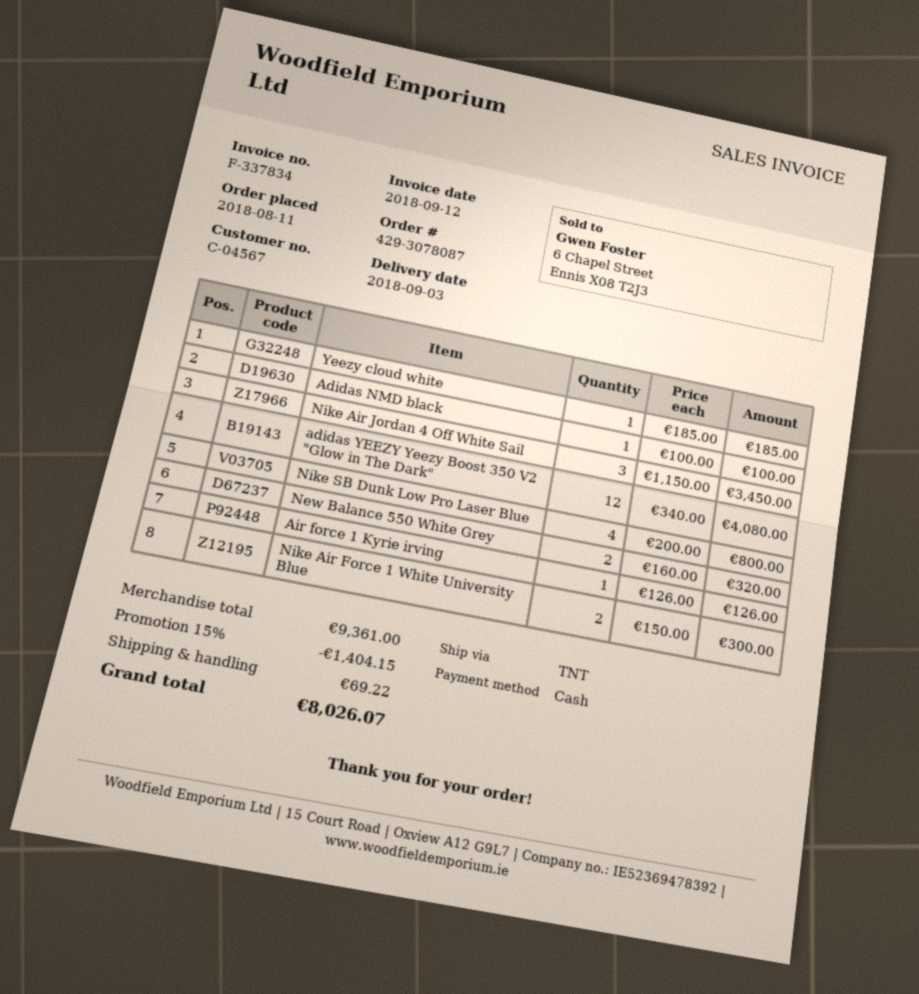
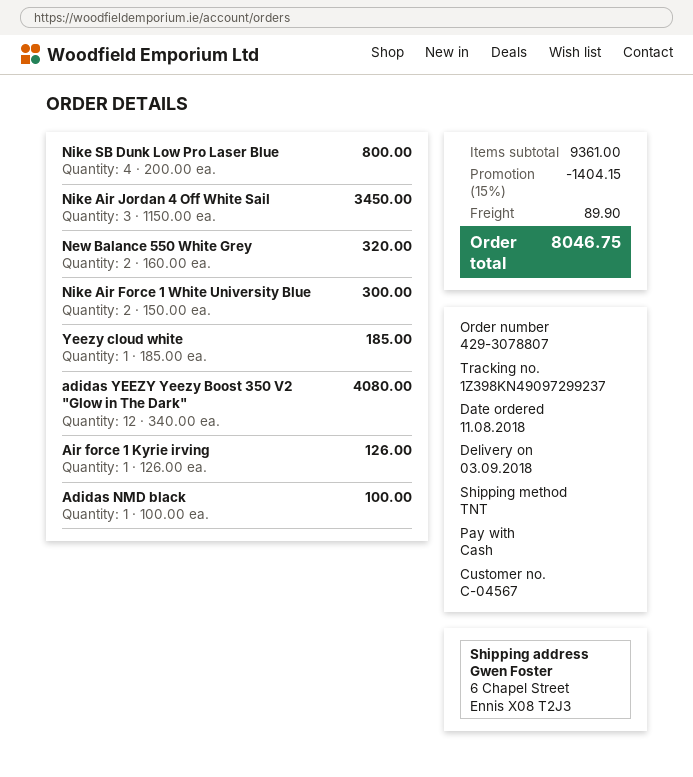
order number: 429-3078087 -> 429-3078807
shipping: 69.22 -> 89.90
total: 8026.07 -> 8046.75

